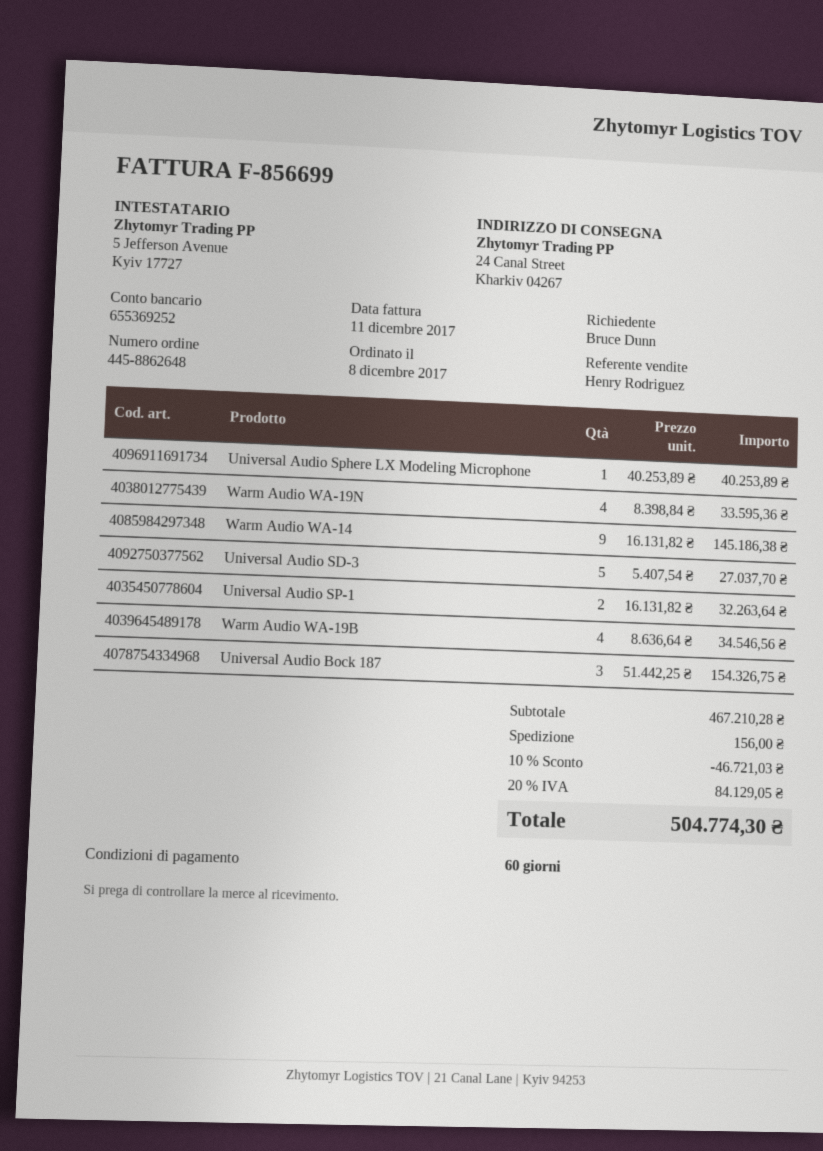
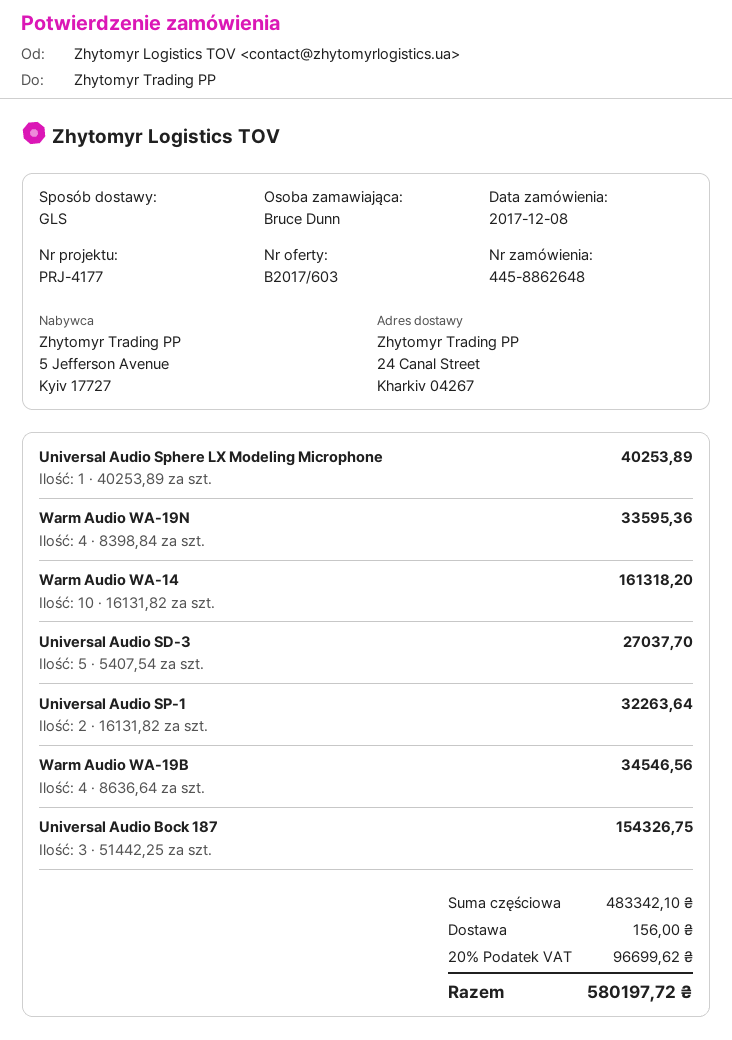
Warm Audio WA-14: 9 x 16131.82 = 145186.38 -> 10 x 16131.82 = 161318.20
subtotal: 467210.28 -> 483342.10
discount: 10% = 46721.03 -> none
tax: 20% = 84129.05 -> 20% = 96699.62
total: 504774.30 -> 580197.72

